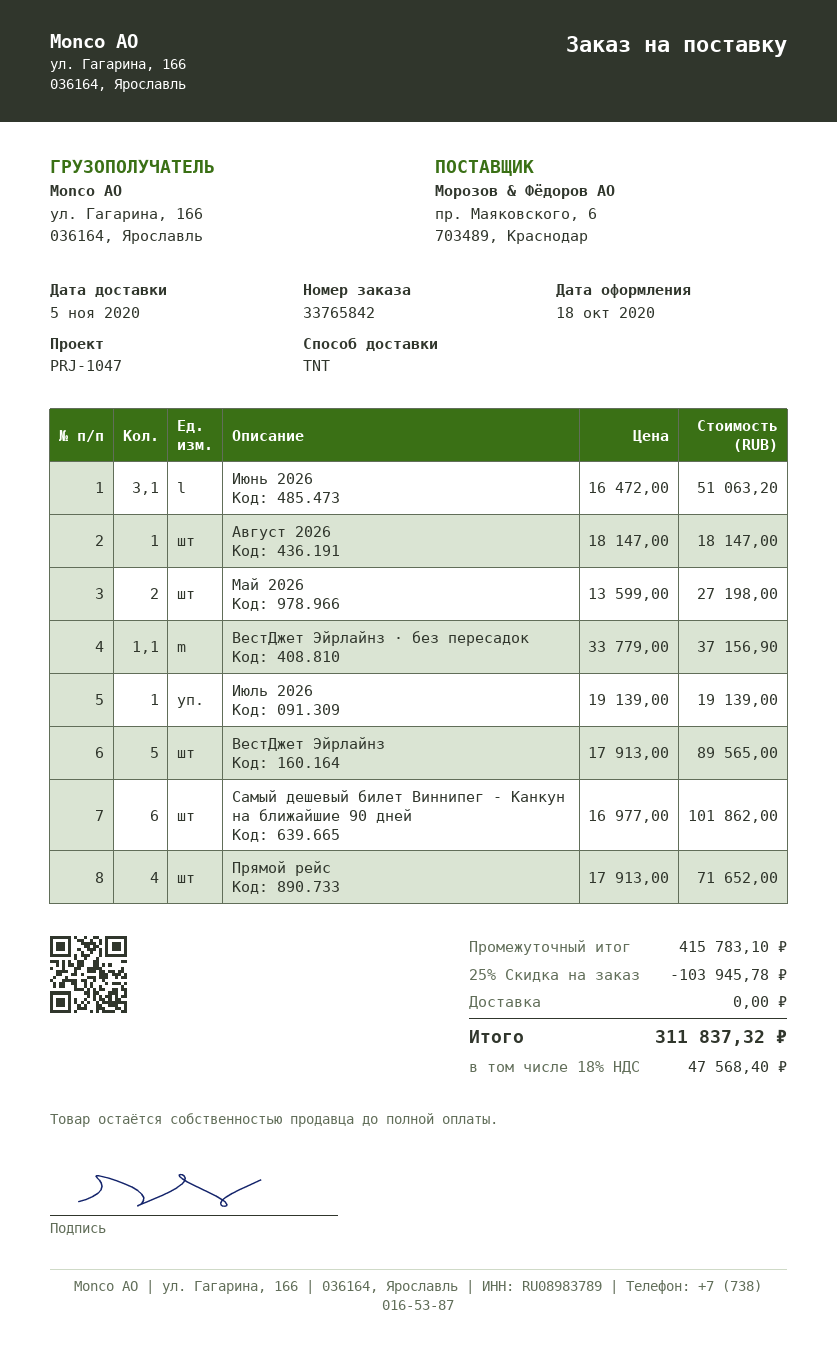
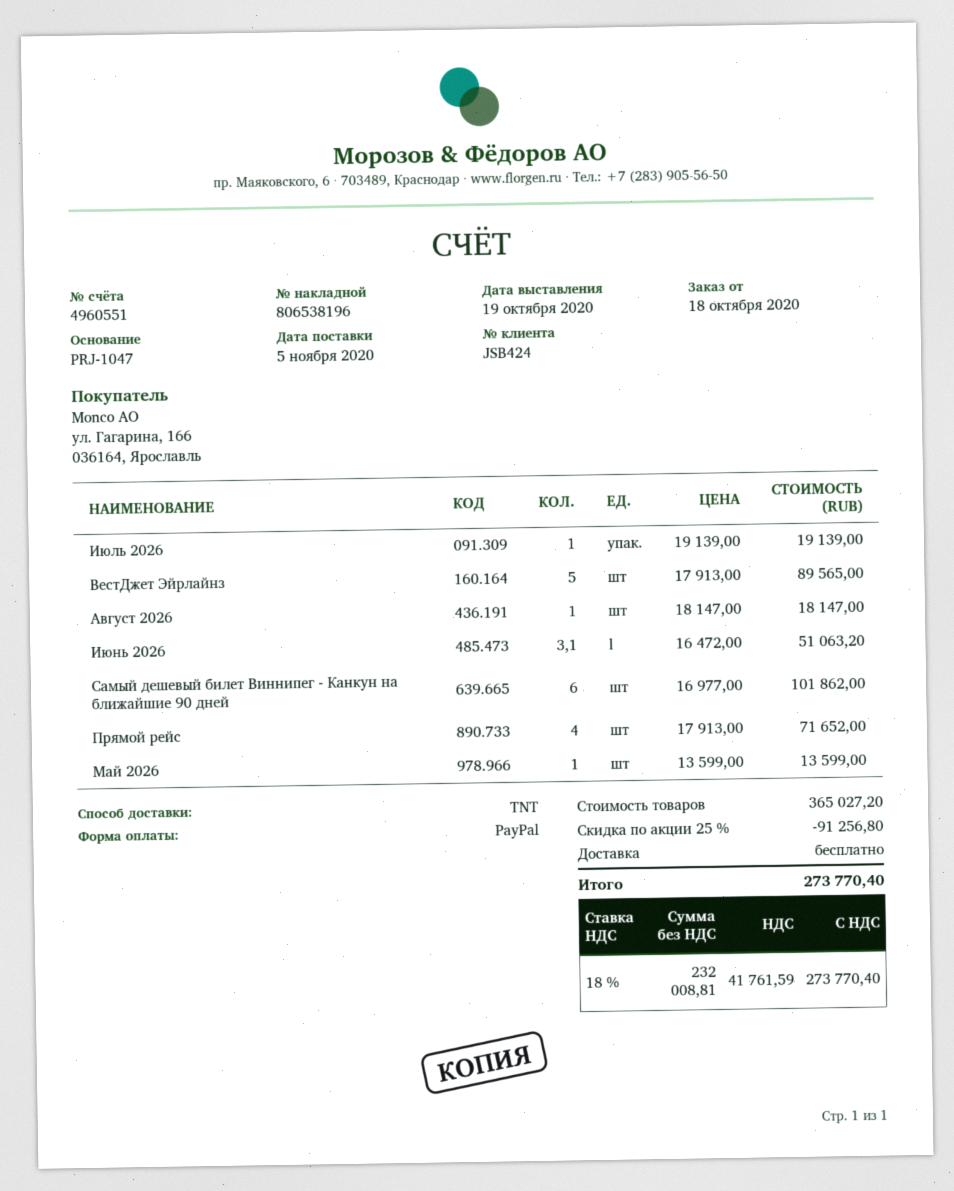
Май 2026: 2 x 13599.00 = 27198.00 -> 1 x 13599.00 = 13599.00
ВестДжет Эйрлайнз · без пересадок: 1.1 x 33779.00 = 37156.90 -> none
subtotal: 415783.10 -> 365027.20
discount: 25% = 103945.78 -> 25% = 91256.80
tax: 18% = 47568.40 -> 18% = 41761.59
total: 311837.32 -> 273770.40

